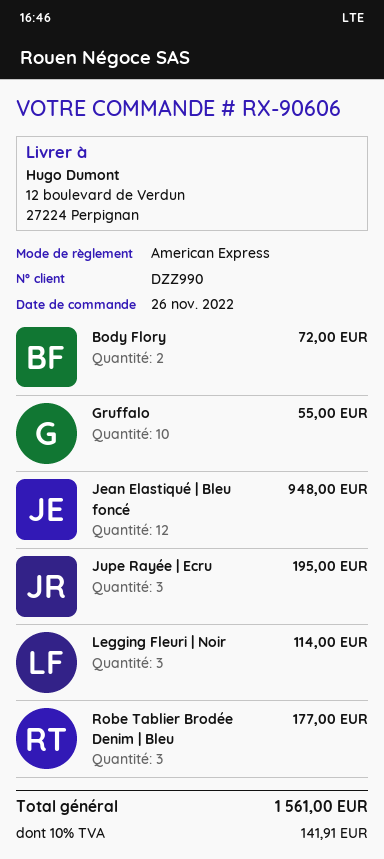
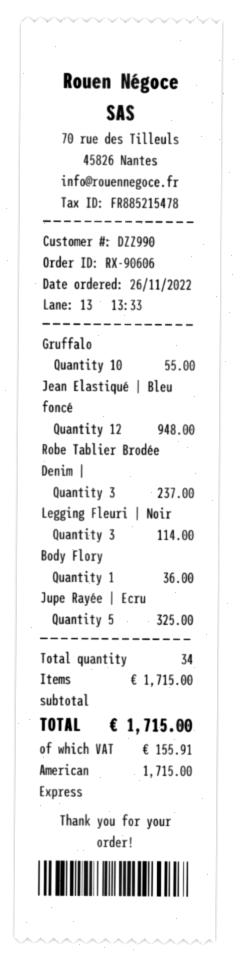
Body Flory: 2 for 72.00 -> 1 for 36.00
Jupe Rayée | Ecru: 3 for 195.00 -> 5 for 325.00
Robe Tablier Brodée Denim | Bleu: 3 for 177.00 -> 3 for 237.00
tax: 141.91 -> 155.91
total: 1561.00 -> 1715.00

